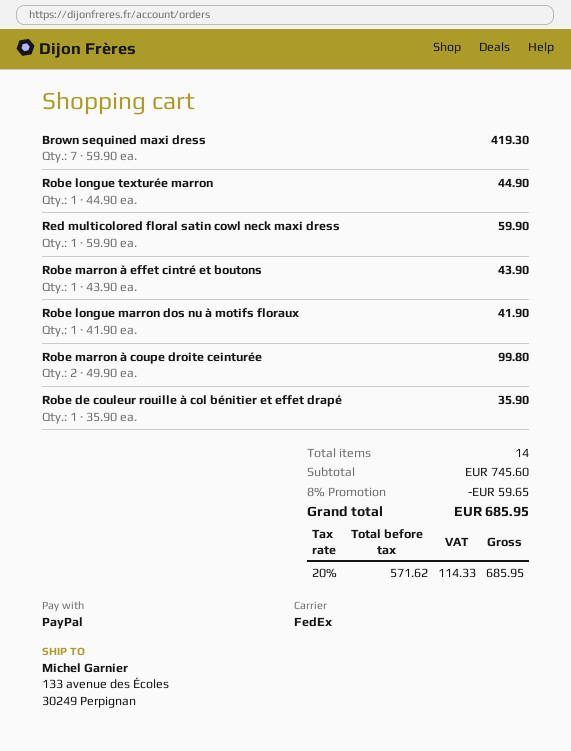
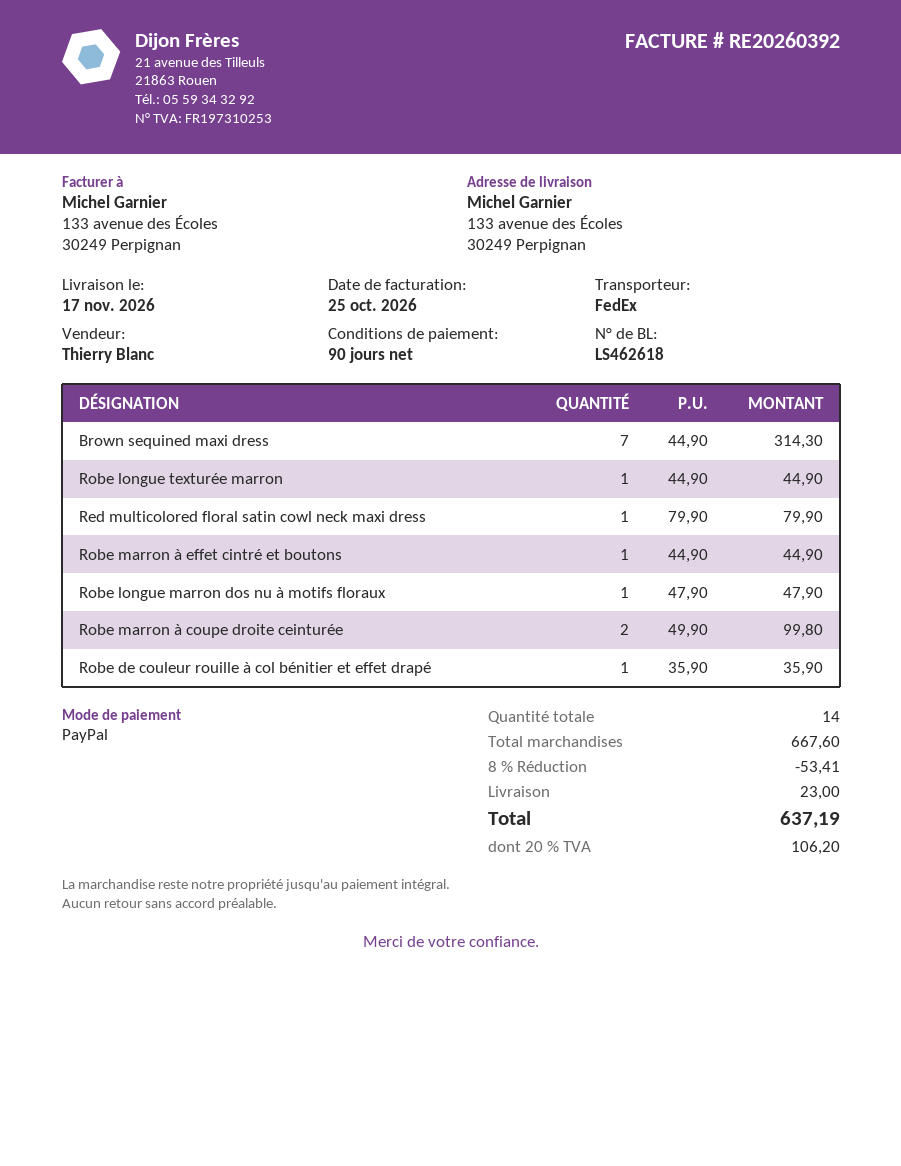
Brown sequined maxi dress: 7 x 59.90 = 419.30 -> 7 x 44.90 = 314.30
Red multicolored floral satin cowl neck maxi dress: 1 x 59.90 = 59.90 -> 1 x 79.90 = 79.90
Robe marron à effet cintré et boutons: 1 x 43.90 = 43.90 -> 1 x 44.90 = 44.90
Robe longue marron dos nu à motifs floraux: 1 x 41.90 = 41.90 -> 1 x 47.90 = 47.90
subtotal: 745.60 -> 667.60
discount: 8% = 59.65 -> 8% = 53.41
shipping: none -> 23.00
tax: 20% = 114.33 -> 20% = 106.20
total: 685.95 -> 637.19

